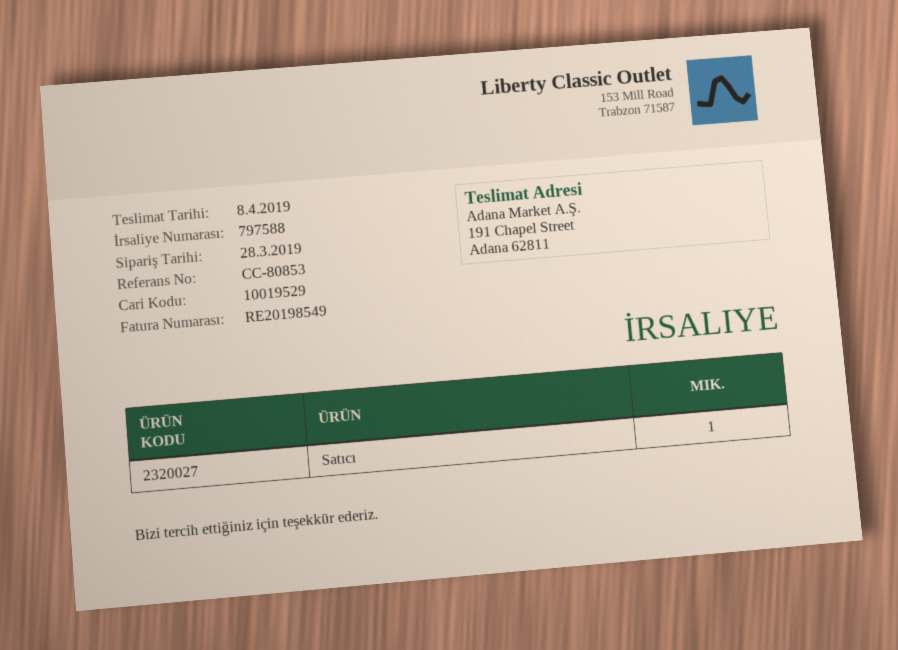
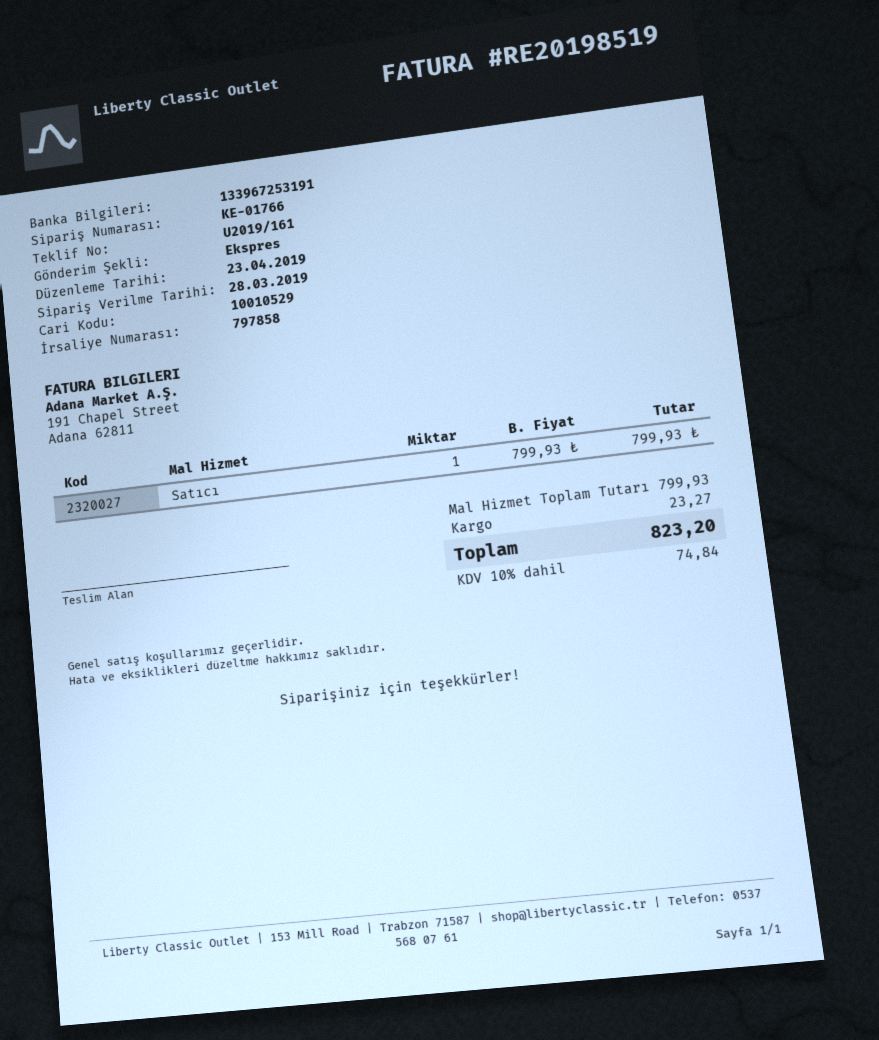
delivery note number: 797588 -> 797858
invoice number: RE20198549 -> RE20198519
customer number: 10019529 -> 10010529

